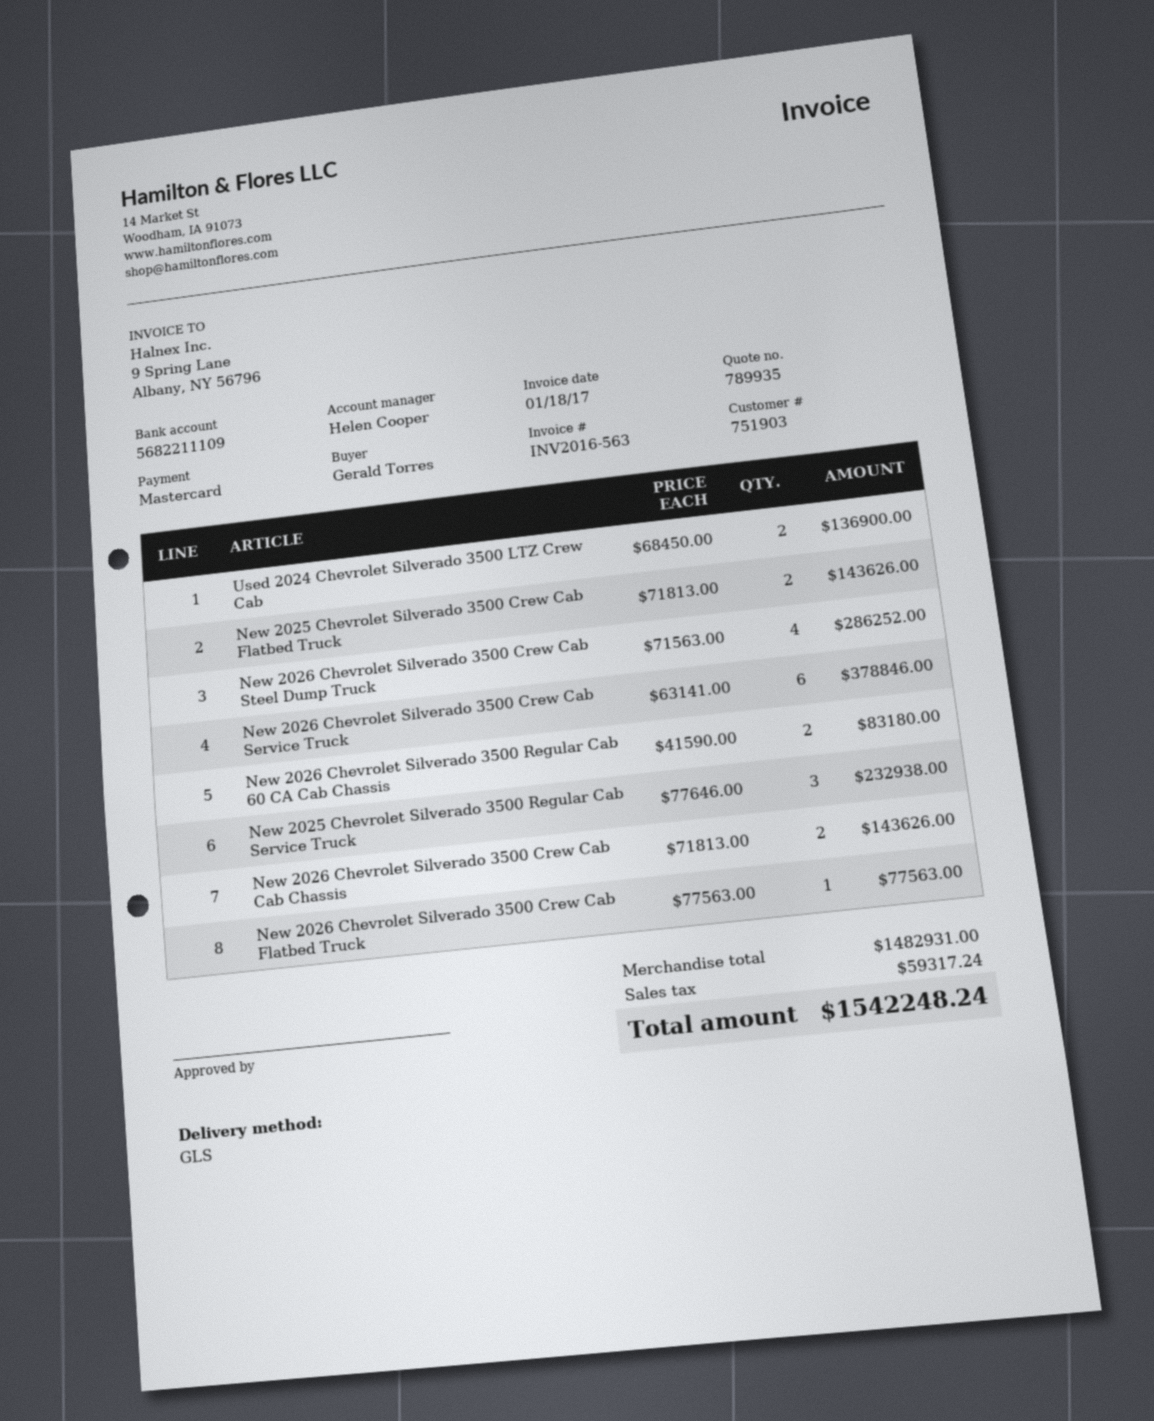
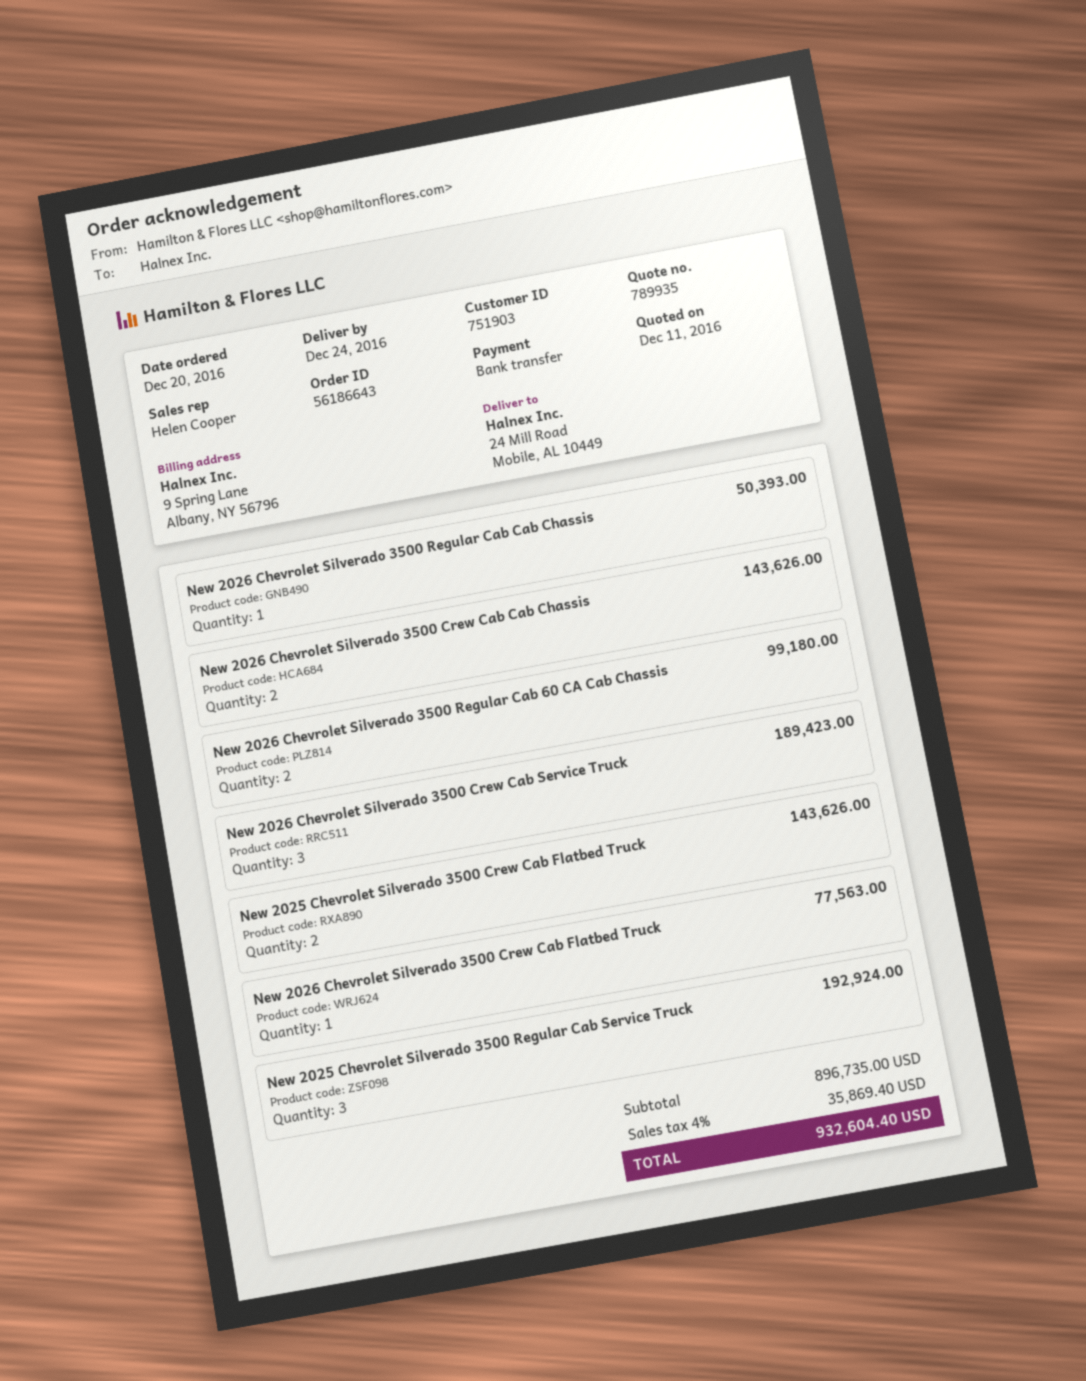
payment method: Mastercard -> bank transfer
Used 2024 Chevrolet Silverado 3500 LTZ Crew Cab: 2 for 136900.00 -> none
New 2026 Chevrolet Silverado 3500 Crew Cab Steel Dump Truck: 4 for 286252.00 -> none
New 2026 Chevrolet Silverado 3500 Crew Cab Service Truck: 6 for 378846.00 -> 3 for 189423.00
New 2026 Chevrolet Silverado 3500 Regular Cab 60 CA Cab Chassis: 2 for 83180.00 -> 2 for 99180.00
New 2025 Chevrolet Silverado 3500 Regular Cab Service Truck: 3 for 232938.00 -> 3 for 192924.00
New 2026 Chevrolet Silverado 3500 Regular Cab Cab Chassis: none -> 1 for 50393.00
subtotal: 1482931.00 -> 896735.00
tax: 59317.24 -> 35869.40
total: 1542248.24 -> 932604.40

